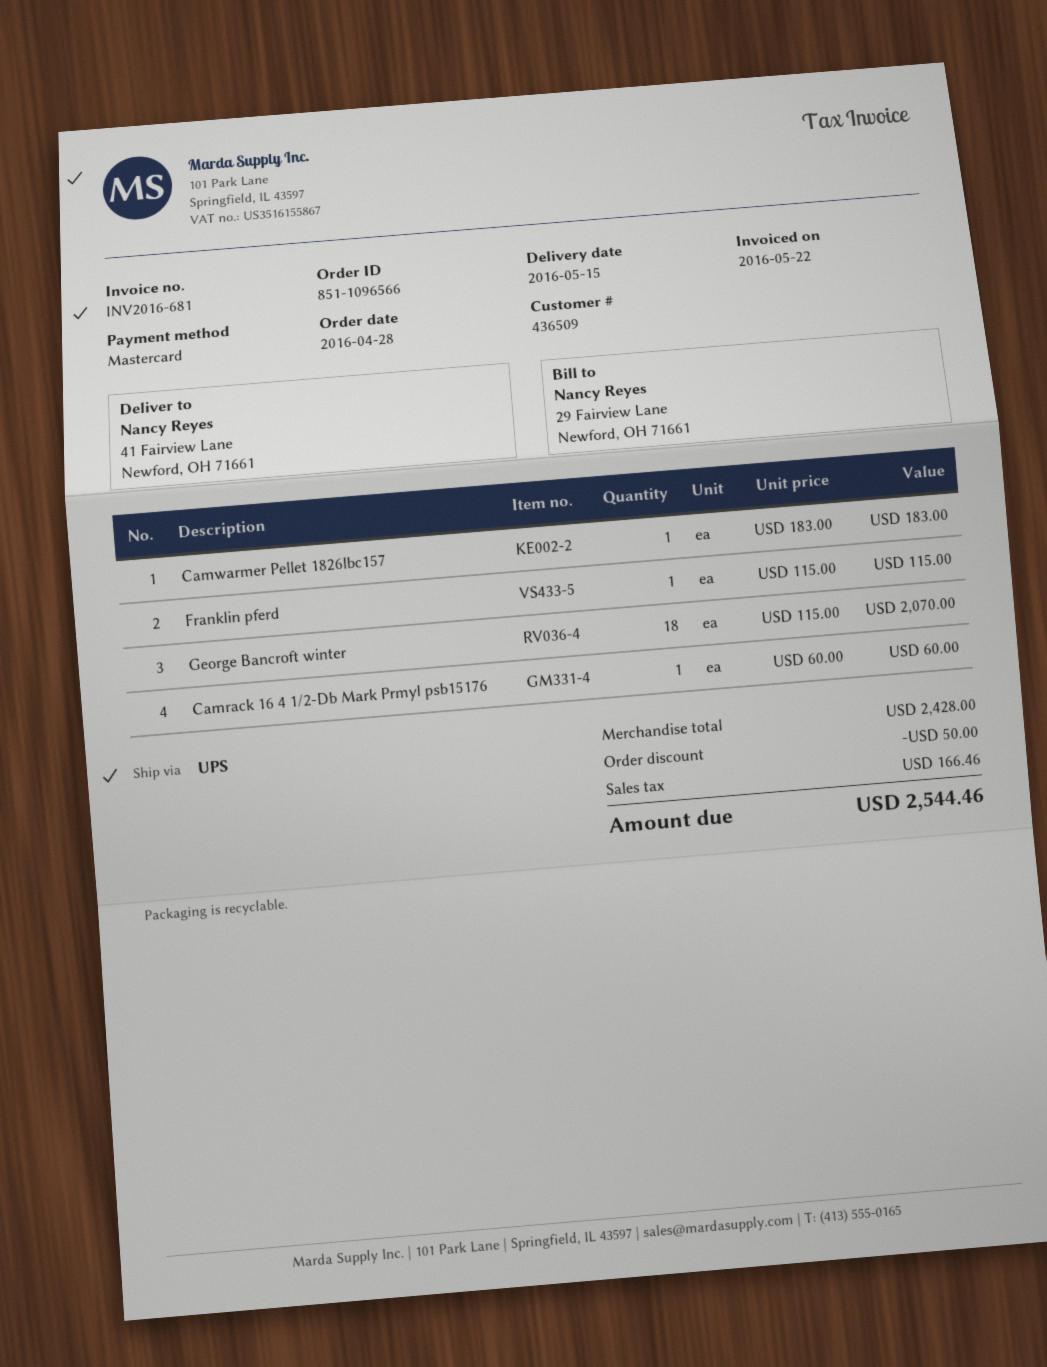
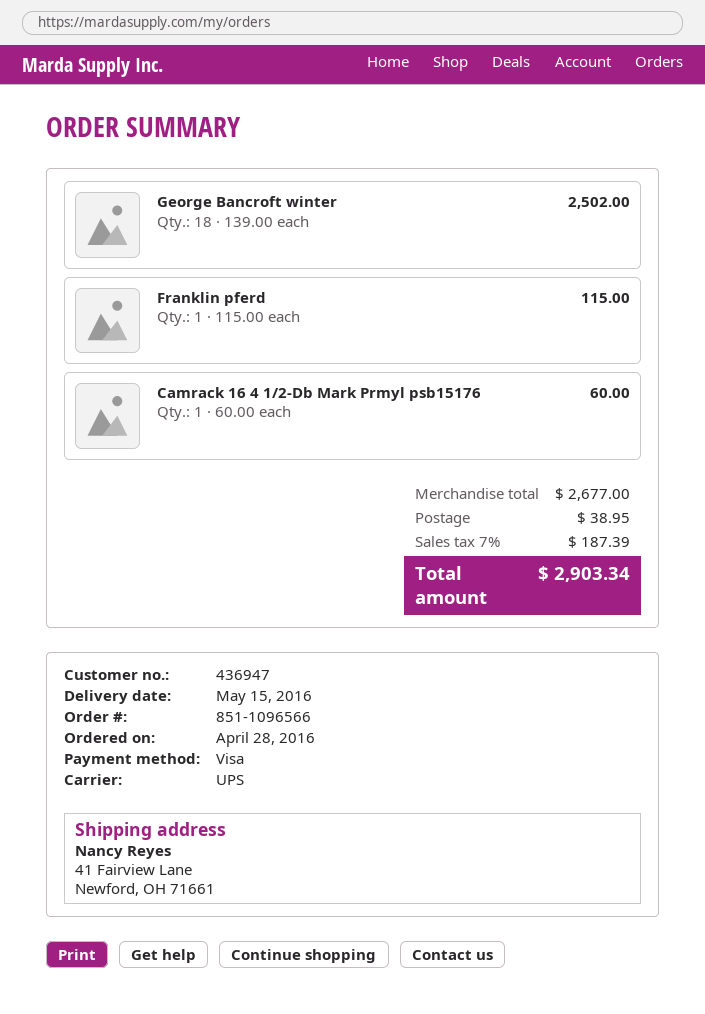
customer number: 436509 -> 436947
payment method: Mastercard -> Visa
Camwarmer Pellet 1826lbc157: 1 x 183.00 = 183.00 -> none
George Bancroft winter: 18 x 115.00 = 2070.00 -> 18 x 139.00 = 2502.00
subtotal: 2428.00 -> 2677.00
discount: 50.00 -> none
shipping: none -> 38.95
tax: 166.46 -> 187.39
total: 2544.46 -> 2903.34

